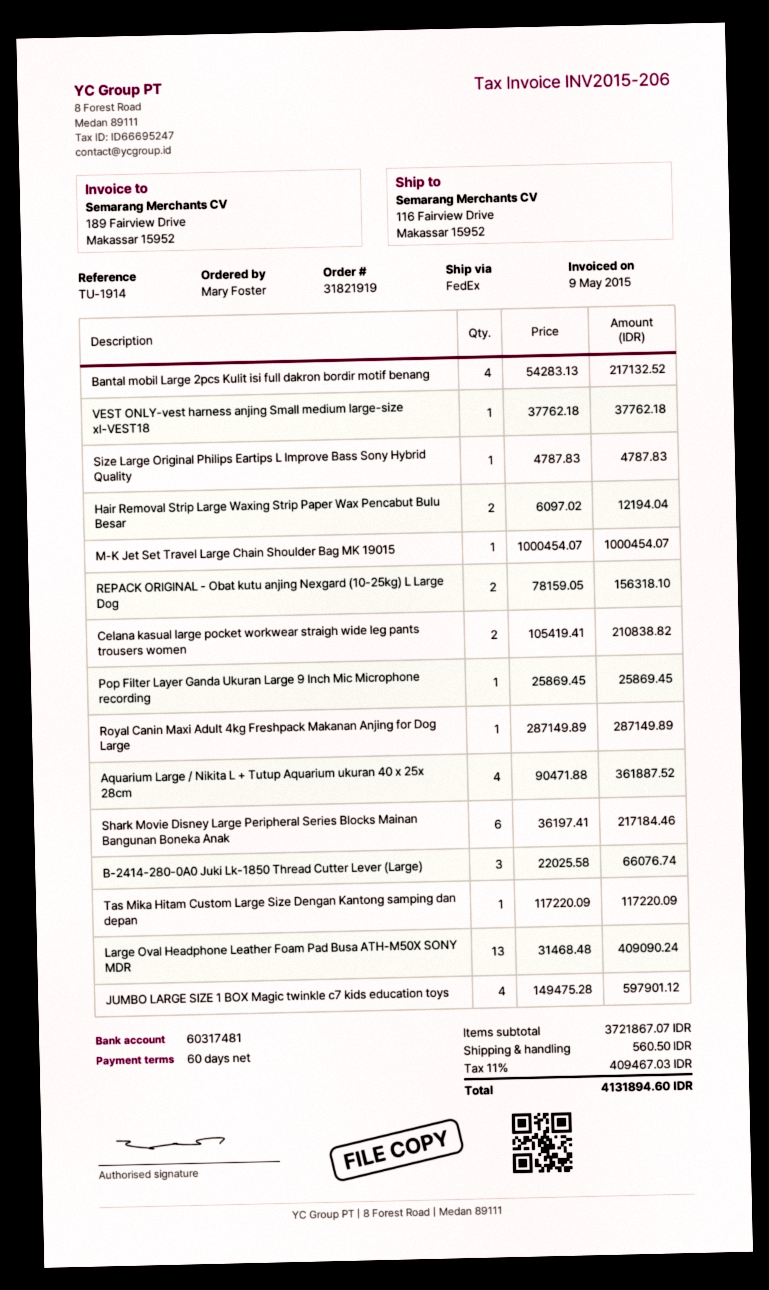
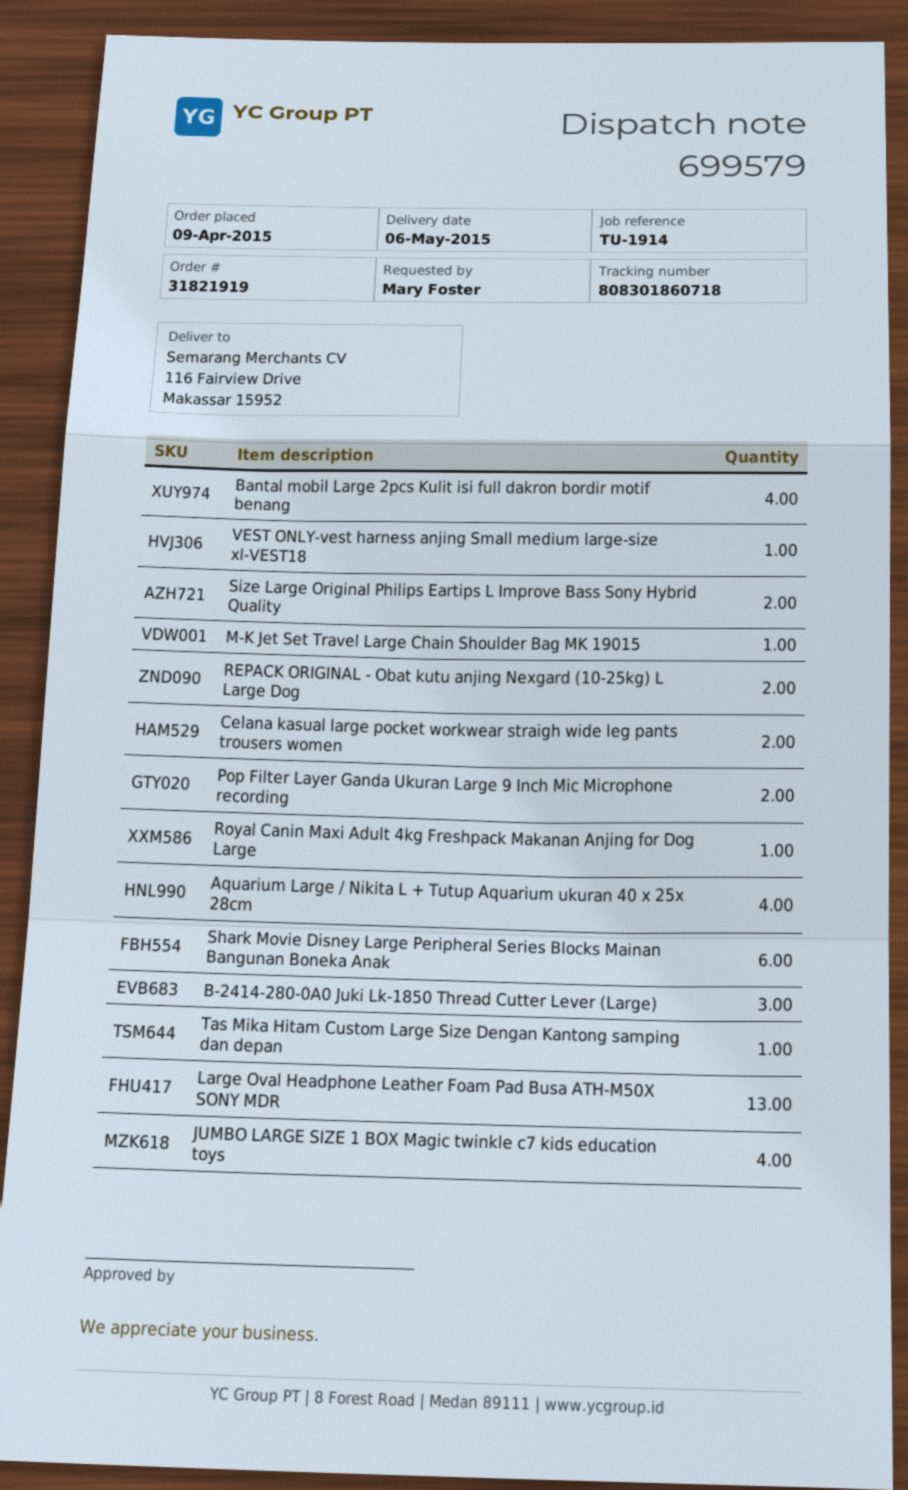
Size Large Original Philips Eartips L Improve Bass Sony Hybrid Quality: 1 -> 2
Hair Removal Strip Large Waxing Strip Paper Wax Pencabut Bulu Besar: 2 -> none
Pop Filter Layer Ganda Ukuran Large 9 Inch Mic Microphone recording: 1 -> 2

